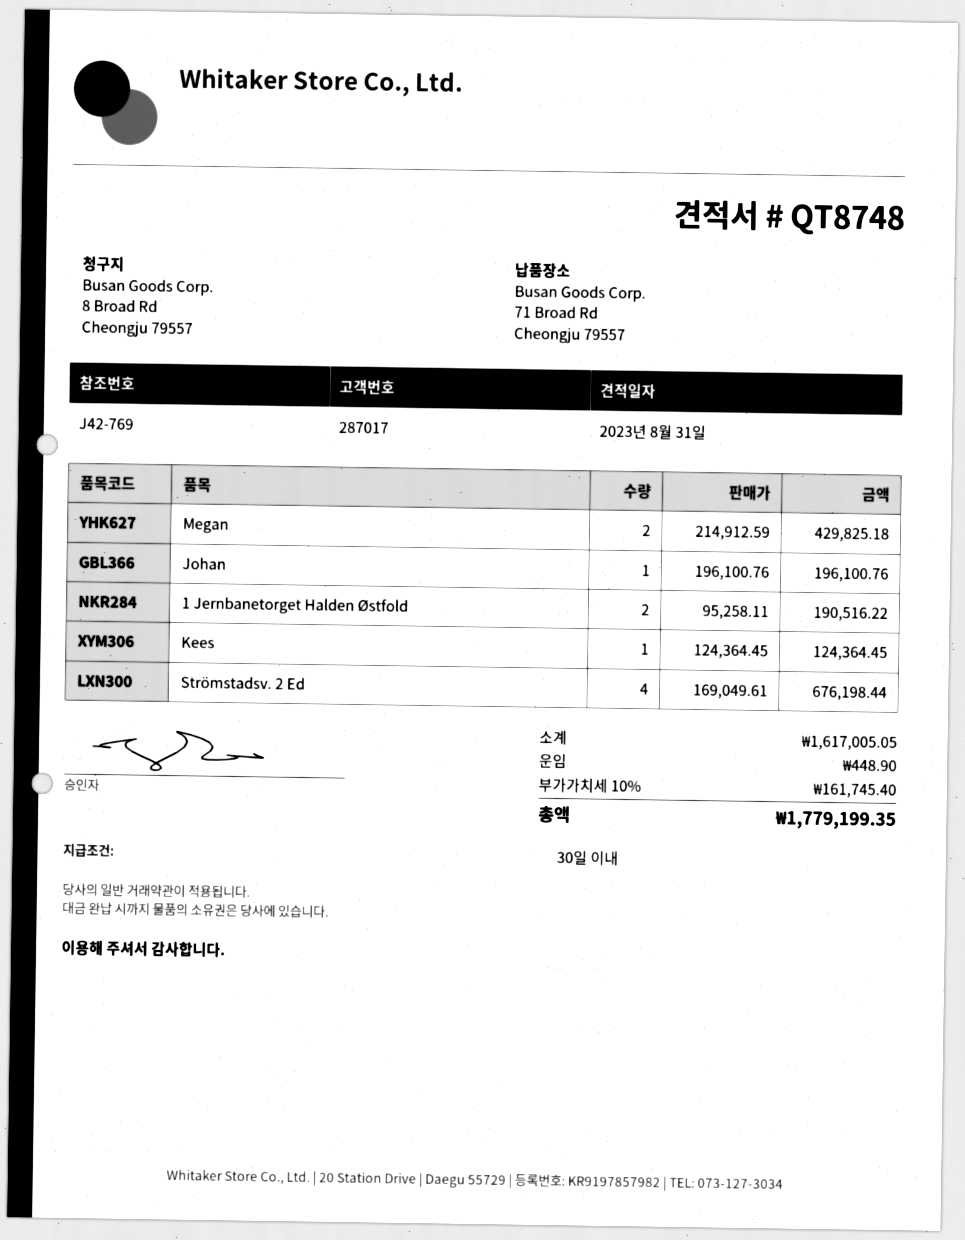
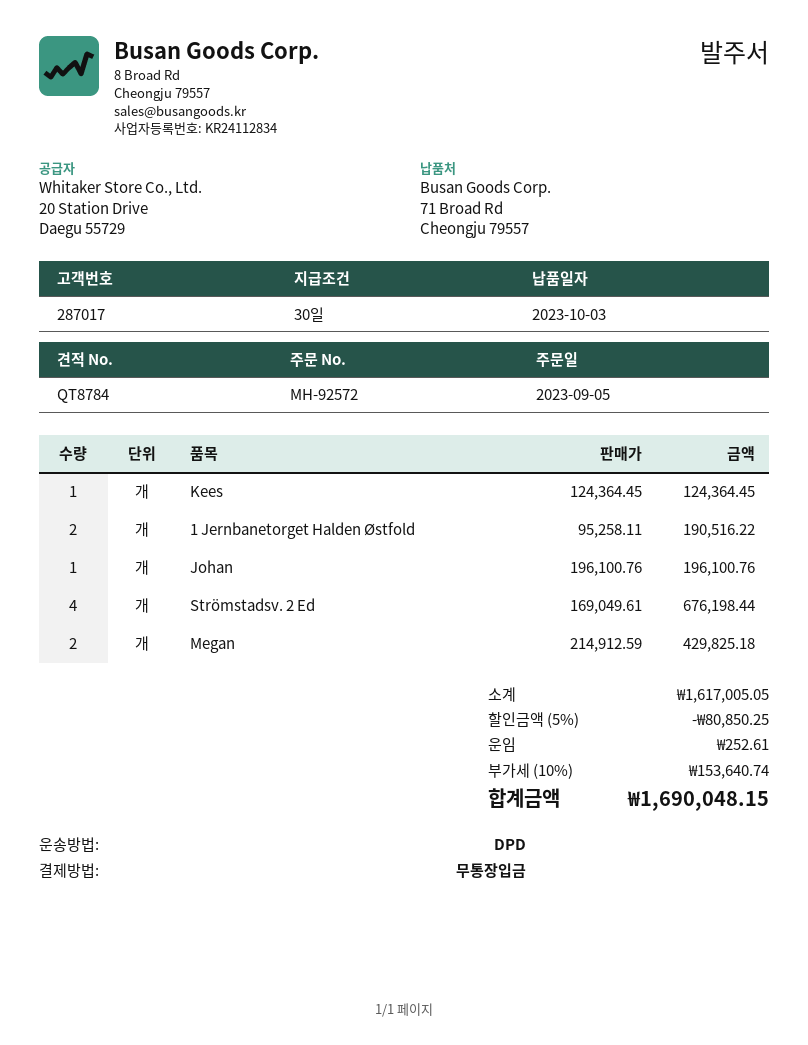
quote number: QT8748 -> QT8784
discount: none -> 5% = 80850.25
shipping: 448.90 -> 252.61
tax: 10% = 161745.40 -> 10% = 153640.74
total: 1779199.35 -> 1690048.15

